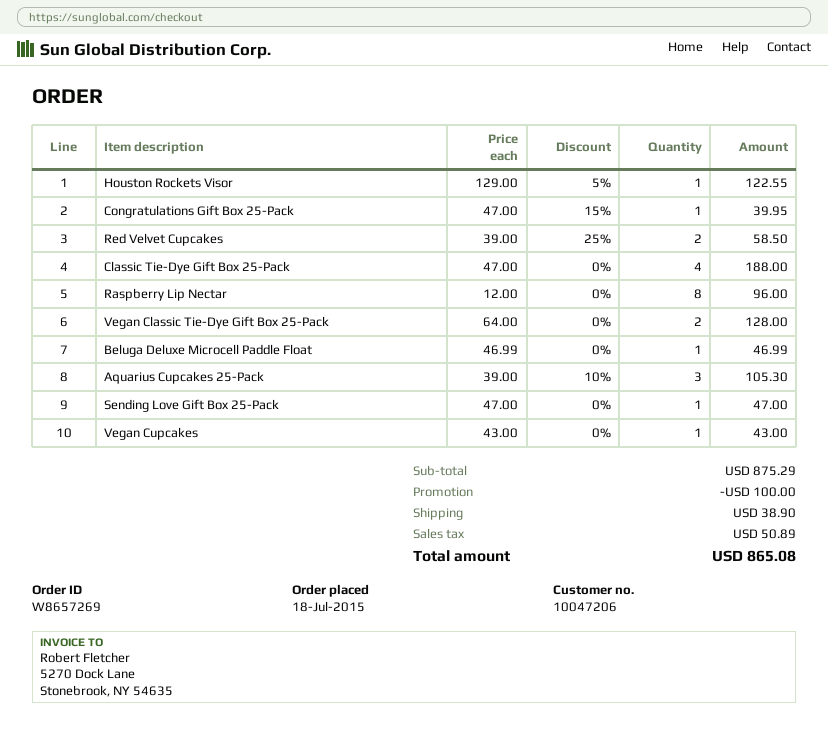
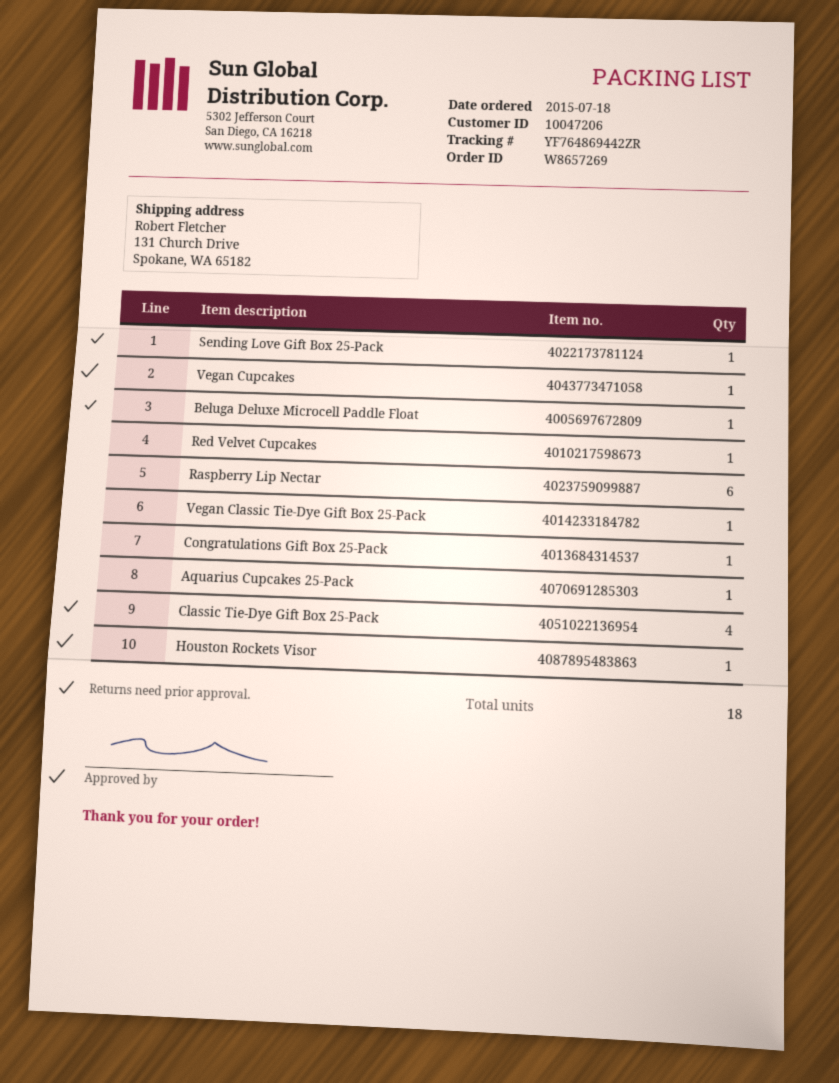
Red Velvet Cupcakes: 2 -> 1
Raspberry Lip Nectar: 8 -> 6
Vegan Classic Tie-Dye Gift Box 25-Pack: 2 -> 1
Aquarius Cupcakes 25-Pack: 3 -> 1

